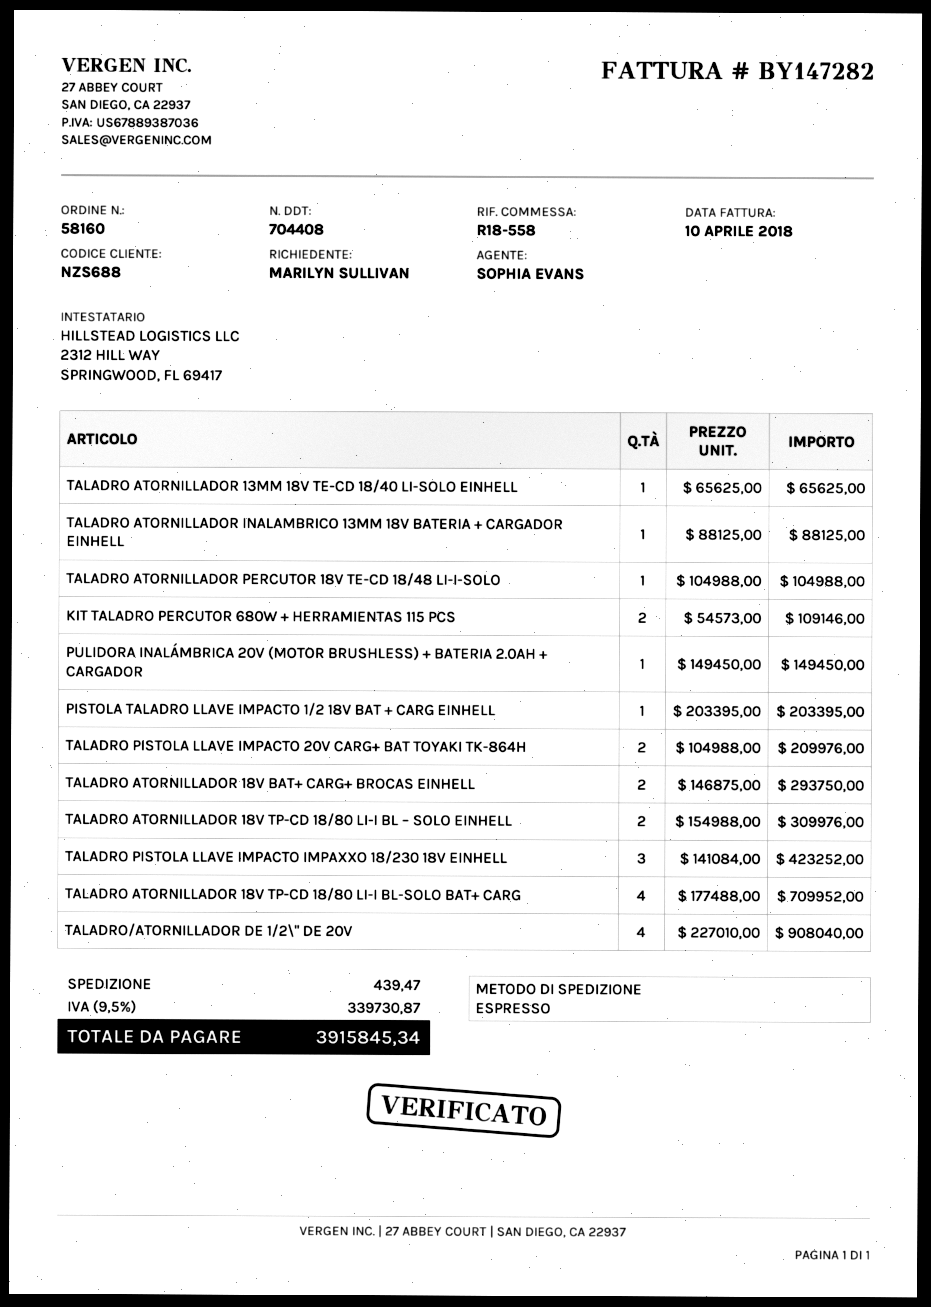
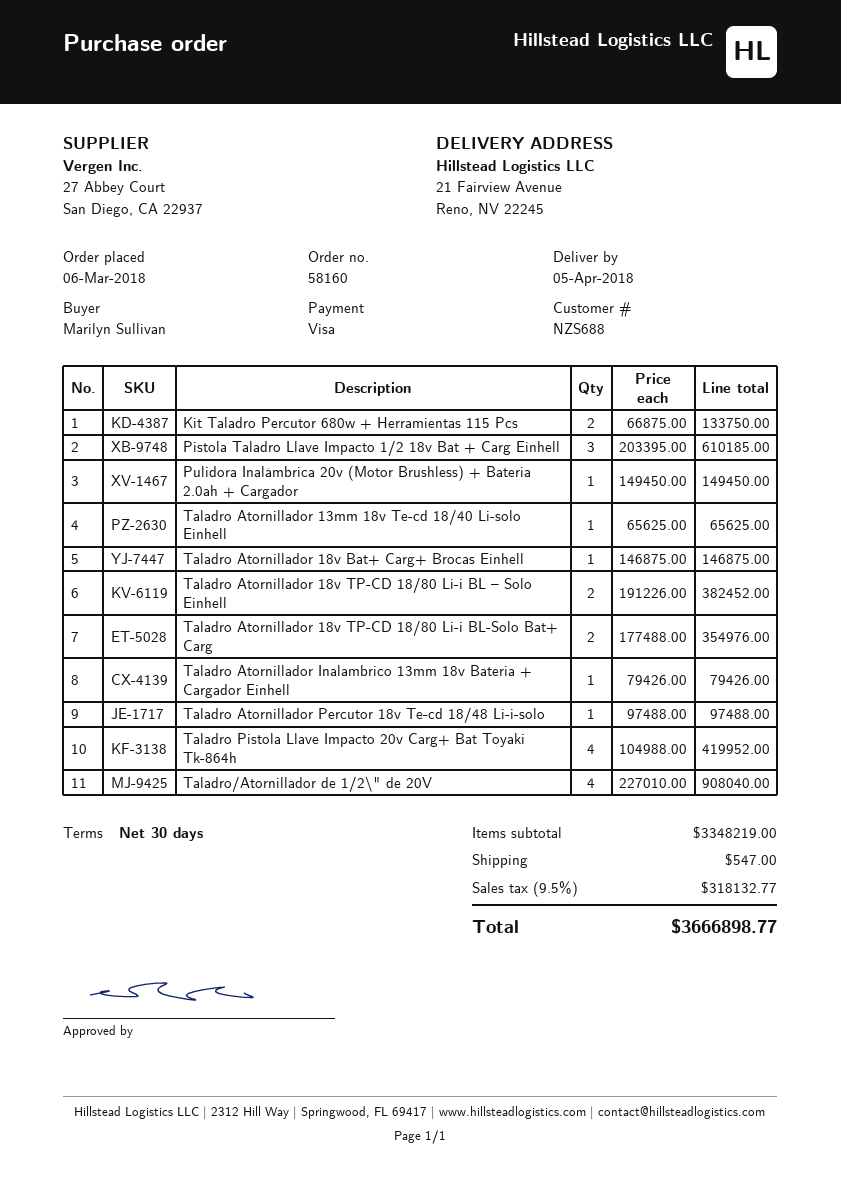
TALADRO ATORNILLADOR INALAMBRICO 13MM 18V BATERIA + CARGADOR EINHELL: 1 x 88125.00 = 88125.00 -> 1 x 79426.00 = 79426.00
TALADRO ATORNILLADOR PERCUTOR 18V TE-CD 18/48 LI-I-SOLO: 1 x 104988.00 = 104988.00 -> 1 x 97488.00 = 97488.00
KIT TALADRO PERCUTOR 680W + HERRAMIENTAS 115 PCS: 2 x 54573.00 = 109146.00 -> 2 x 66875.00 = 133750.00
PISTOLA TALADRO LLAVE IMPACTO 1/2 18V BAT + CARG EINHELL: 1 x 203395.00 = 203395.00 -> 3 x 203395.00 = 610185.00
TALADRO PISTOLA LLAVE IMPACTO 20V CARG+ BAT TOYAKI TK-864H: 2 x 104988.00 = 209976.00 -> 4 x 104988.00 = 419952.00
TALADRO ATORNILLADOR 18V BAT+ CARG+ BROCAS EINHELL: 2 x 146875.00 = 293750.00 -> 1 x 146875.00 = 146875.00
TALADRO ATORNILLADOR 18V TP-CD 18/80 LI-I BL – SOLO EINHELL: 2 x 154988.00 = 309976.00 -> 2 x 191226.00 = 382452.00
TALADRO PISTOLA LLAVE IMPACTO IMPAXXO 18/230 18V EINHELL: 3 x 141084.00 = 423252.00 -> none
TALADRO ATORNILLADOR 18V TP-CD 18/80 LI-I BL-SOLO BAT+ CARG: 4 x 177488.00 = 709952.00 -> 2 x 177488.00 = 354976.00
shipping: 439.47 -> 547.00
tax: 9.5% = 339730.87 -> 9.5% = 318132.77
total: 3915845.34 -> 3666898.77

